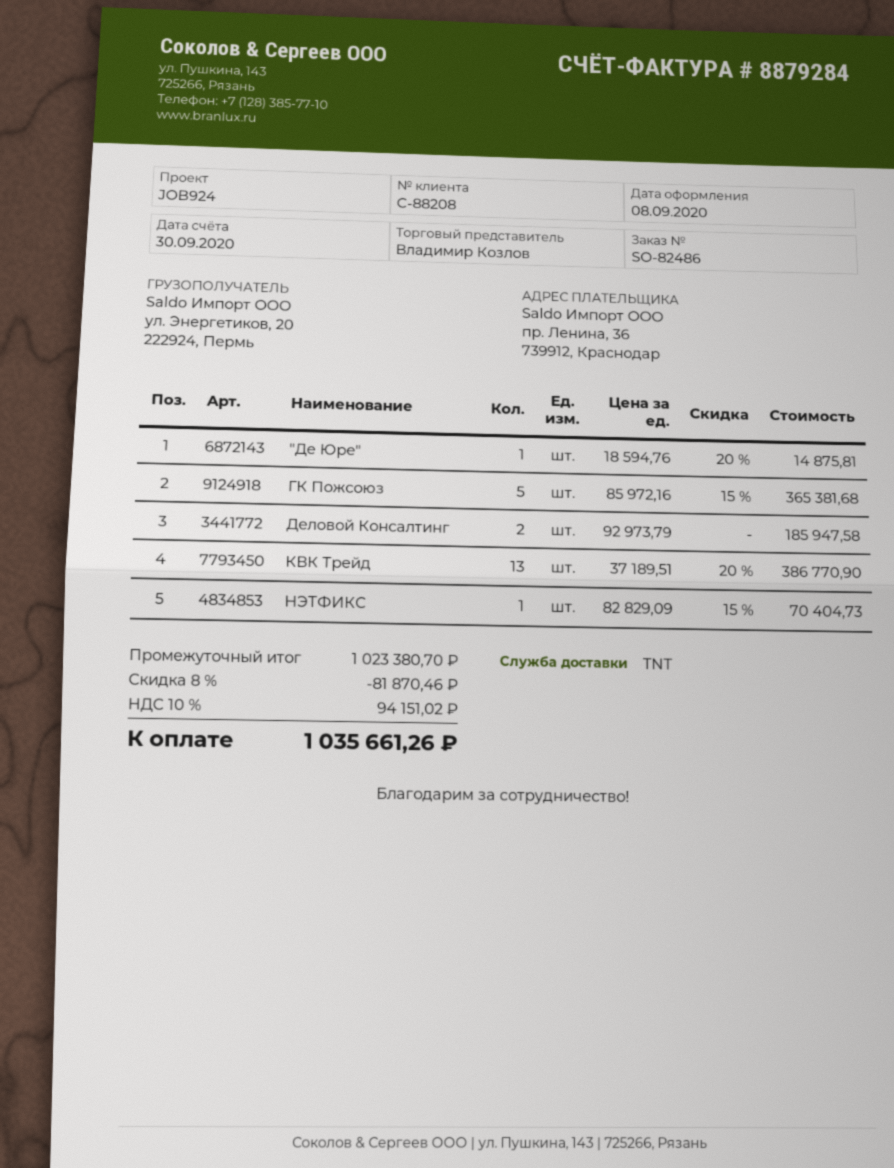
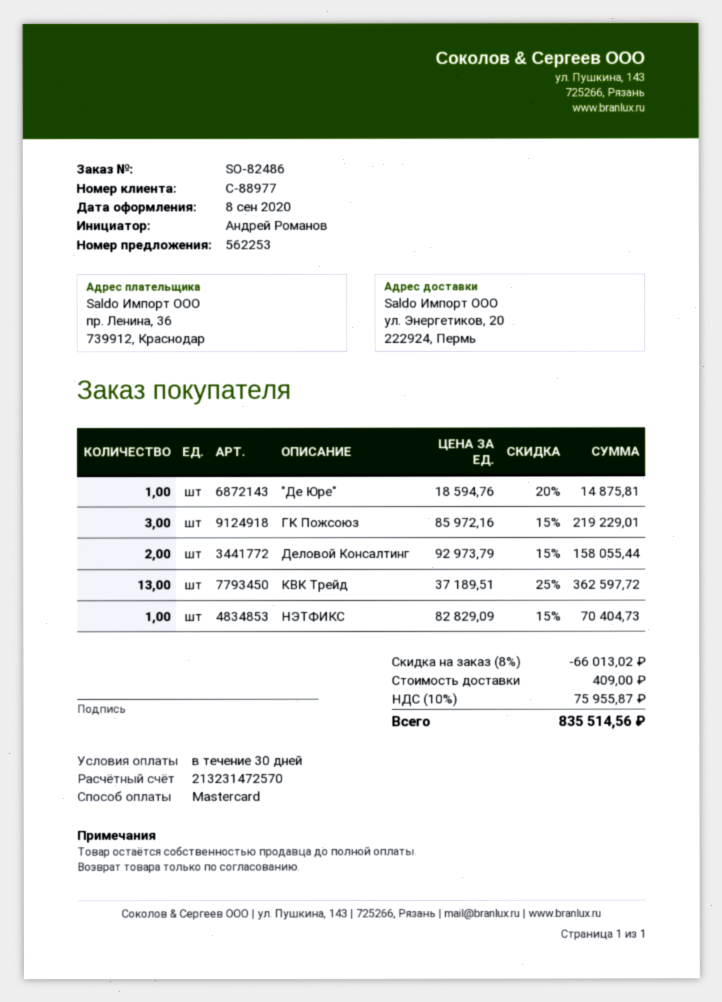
customer number: C-88208 -> C-88977
ГК Пожсоюз: 5 x 85972.16 - 15% = 365381.68 -> 3 x 85972.16 - 15% = 219229.01
Деловой Консалтинг: 2 x 92973.79 = 185947.58 -> 2 x 92973.79 - 15% = 158055.44
КВК Трейд: 13 x 37189.51 - 20% = 386770.90 -> 13 x 37189.51 - 25% = 362597.72
discount: 8% = 81870.46 -> 8% = 66013.02
shipping: none -> 409.00
tax: 10% = 94151.02 -> 10% = 75955.87
total: 1035661.26 -> 835514.56

